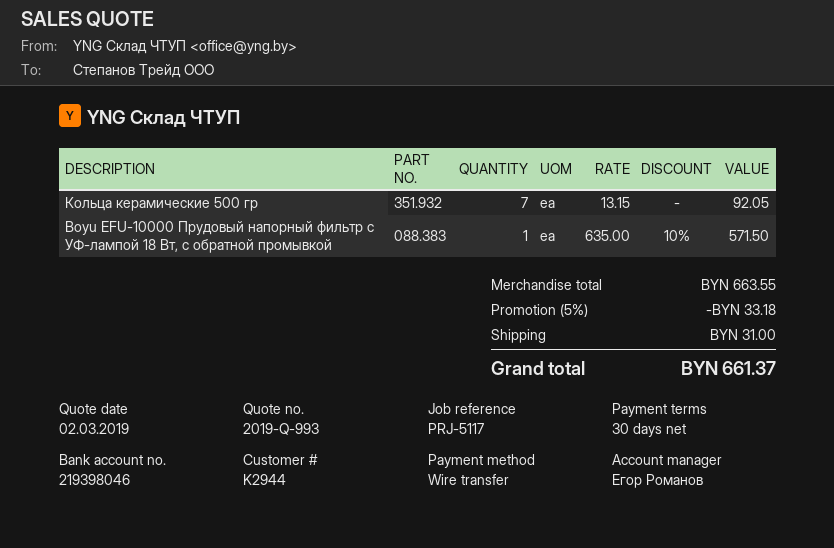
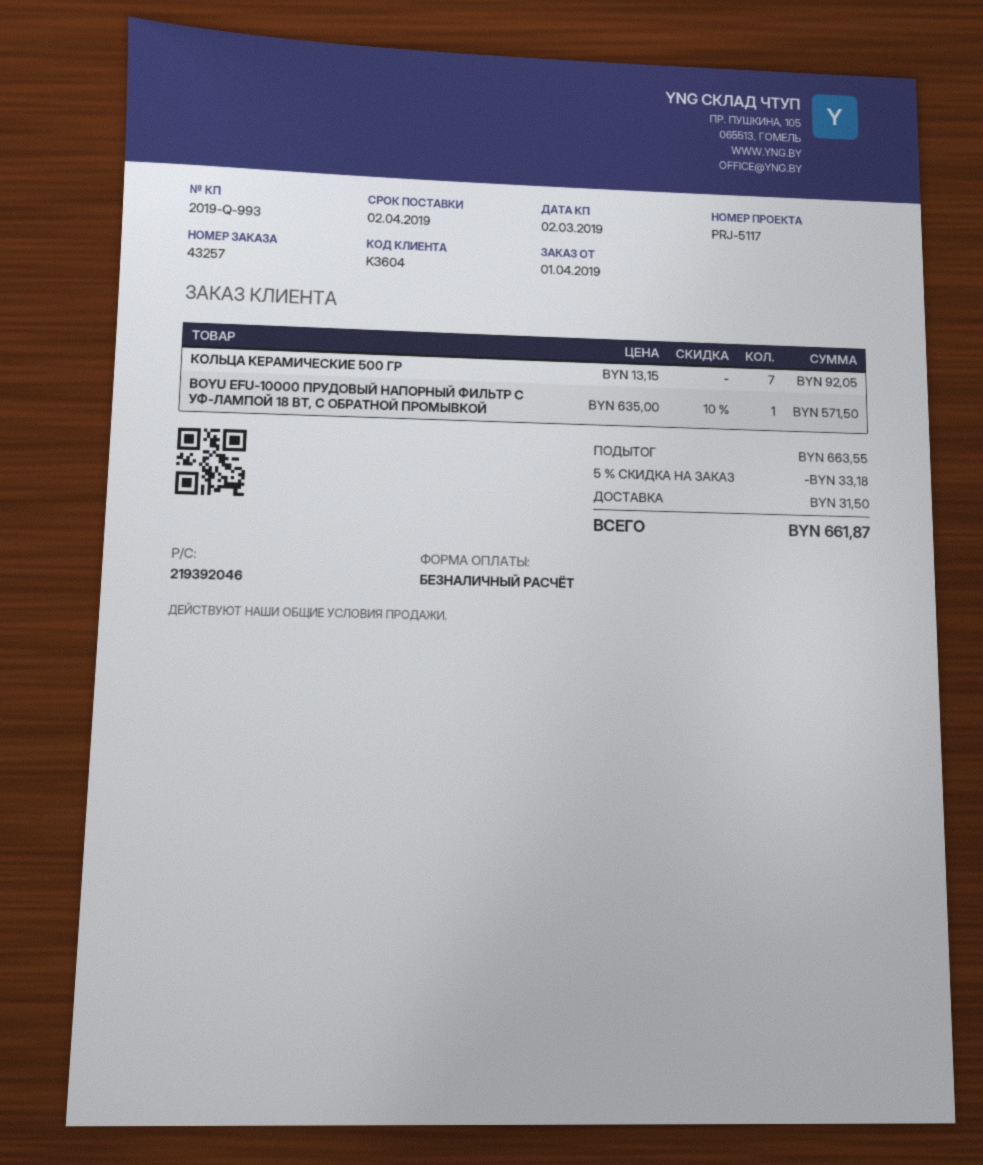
customer number: K2944 -> K3604
bank account: 219398046 -> 219392046
shipping: 31.00 -> 31.50
total: 661.37 -> 661.87

